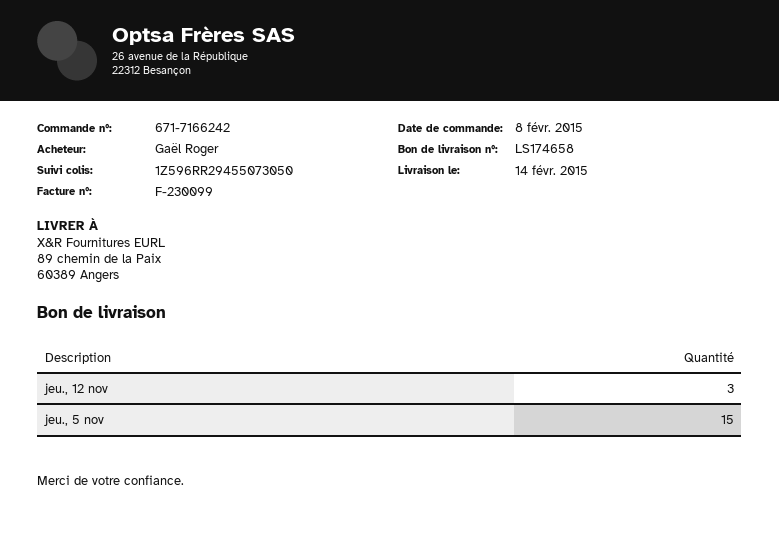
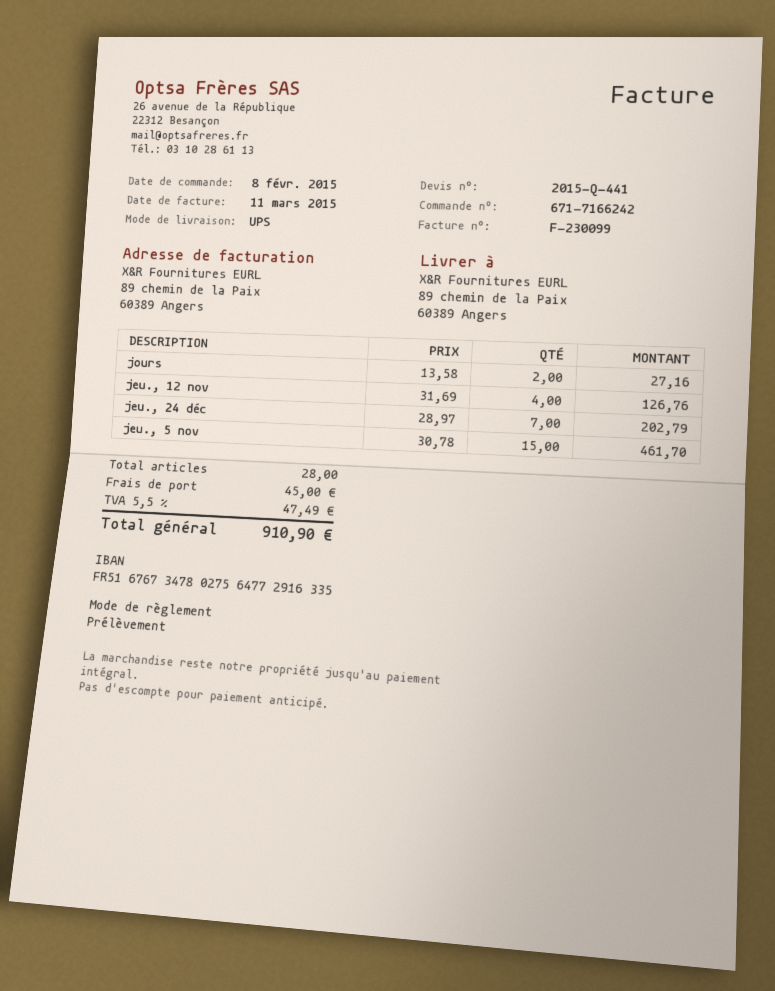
jeu., 12 nov: 3 -> 4
jours: none -> 2
jeu., 24 déc: none -> 7

